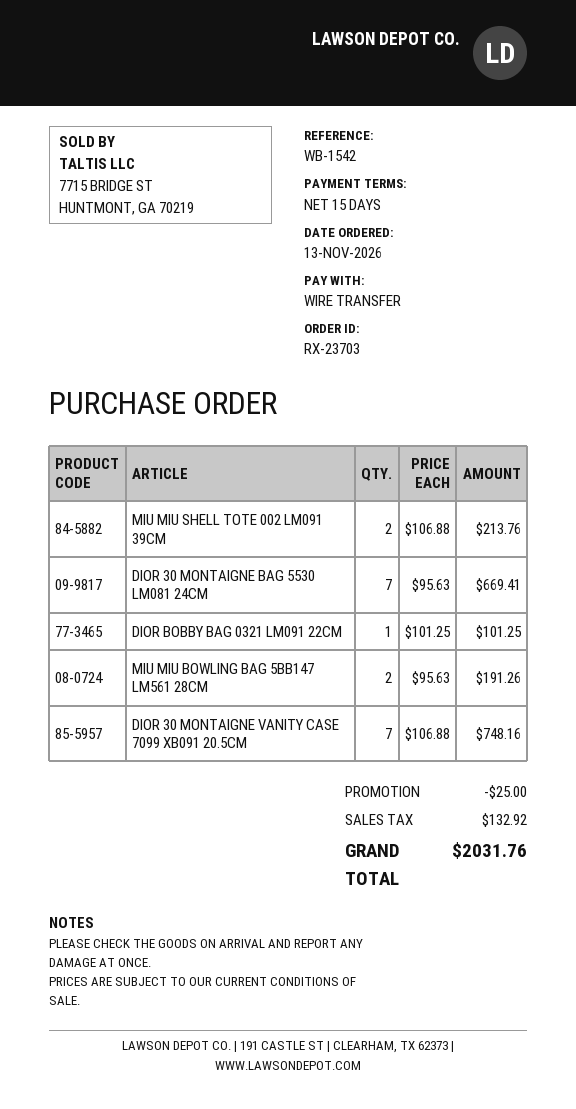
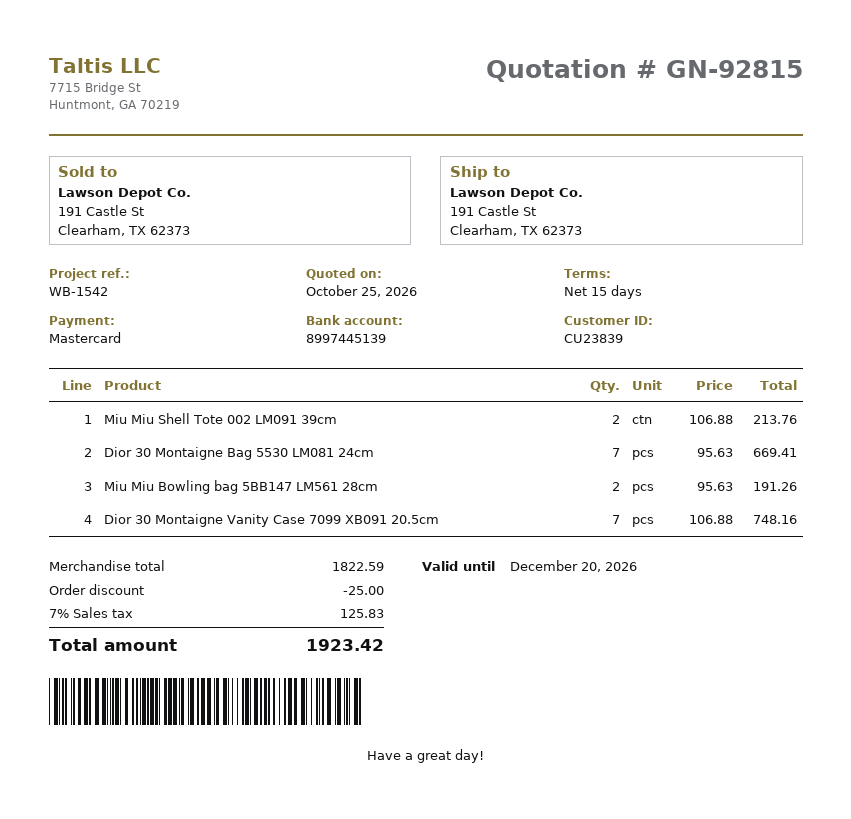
payment method: bank transfer -> Mastercard
DIOR BOBBY BAG 0321 LM091 22CM: 1 x 101.25 = 101.25 -> none
tax: 132.92 -> 125.83
total: 2031.76 -> 1923.42

